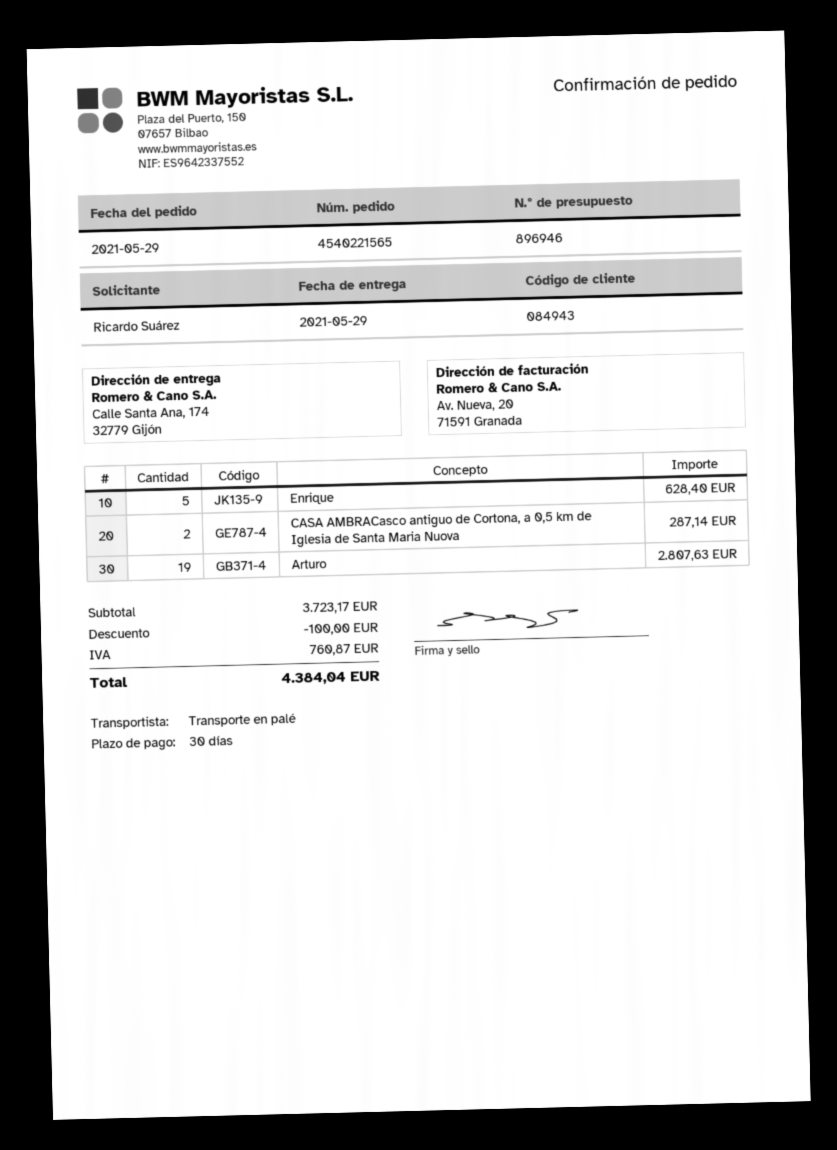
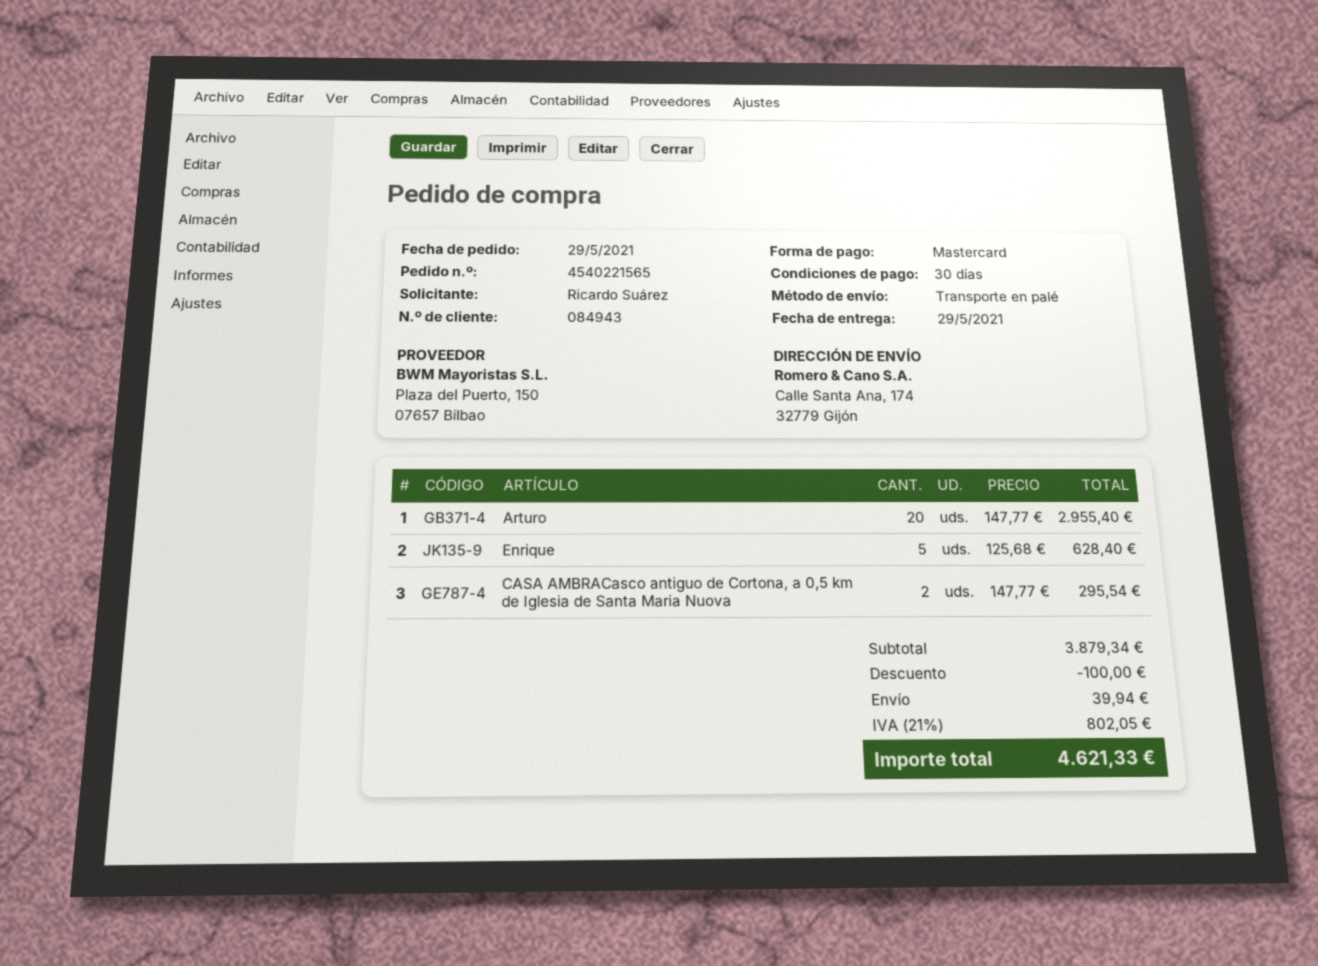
CASA AMBRACasco antiguo de Cortona, a 0,5 km de Iglesia de Santa Maria Nuova: 2 for 287.14 -> 2 for 295.54
Arturo: 19 for 2807.63 -> 20 for 2955.40
subtotal: 3723.17 -> 3879.34
shipping: none -> 39.94
tax: 760.87 -> 802.05
total: 4384.04 -> 4621.33

